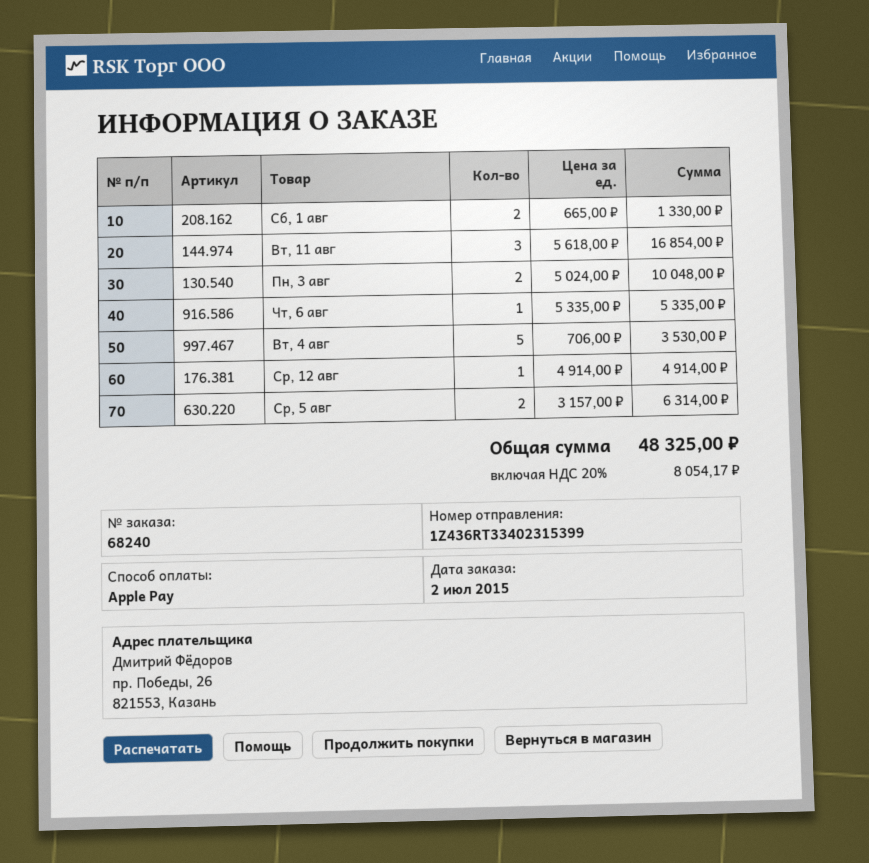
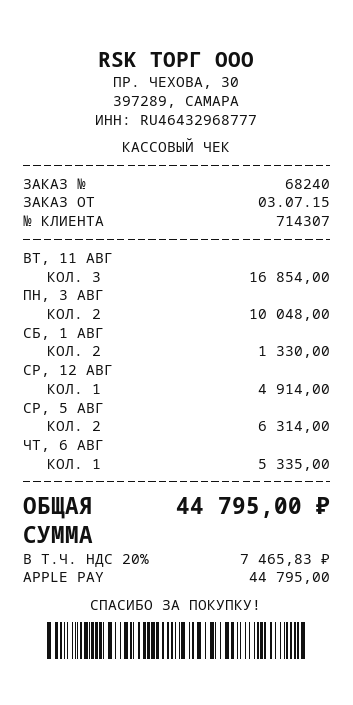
order date: 2015-07-02 -> 2015-07-03
Вт, 4 авг: 5 for 3530.00 -> none
tax: 20% = 8054.17 -> 20% = 7465.83
total: 48325.00 -> 44795.00

